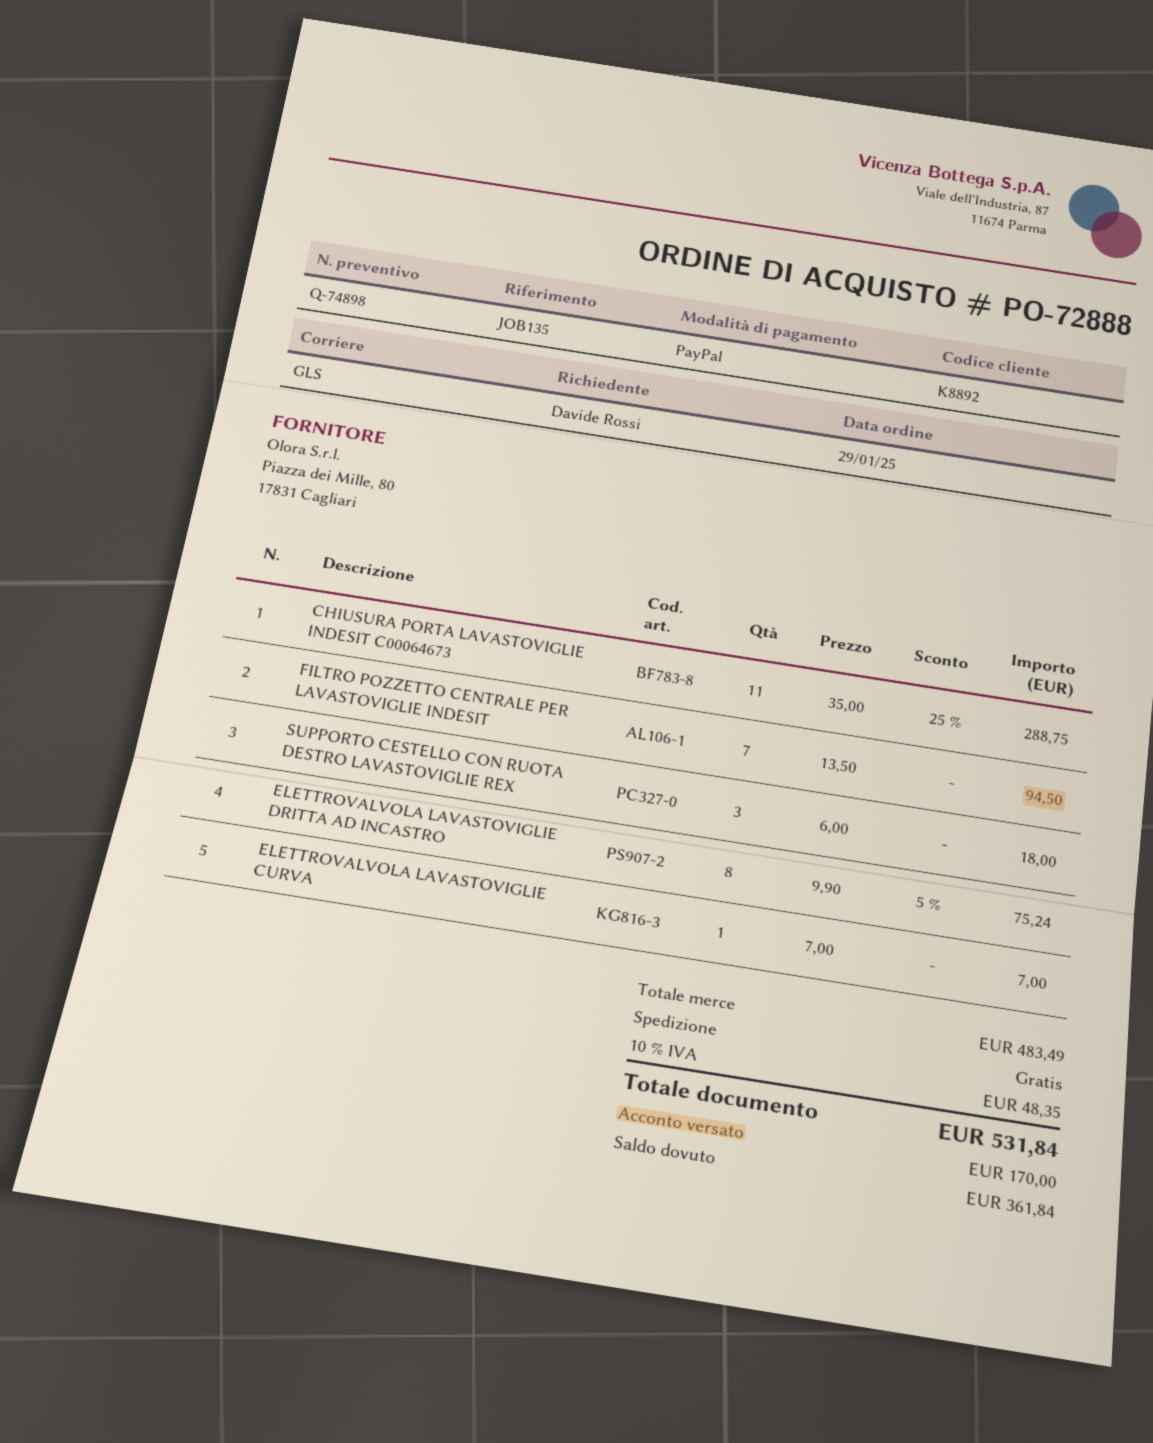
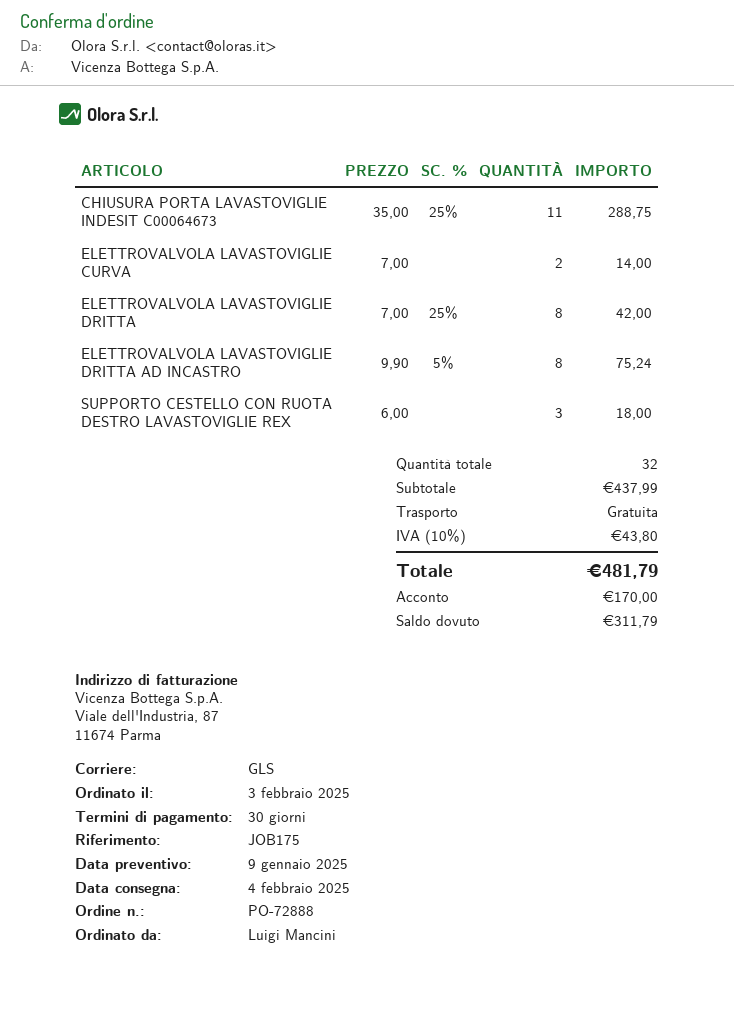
order date: 2025-01-29 -> 2025-02-03
reference: JOB135 -> JOB175
ordered by: Davide Rossi -> Luigi Mancini
FILTRO POZZETTO CENTRALE PER LAVASTOVIGLIE INDESIT: 7 x 13.50 = 94.50 -> none
ELETTROVALVOLA LAVASTOVIGLIE CURVA: 1 x 7.00 = 7.00 -> 2 x 7.00 = 14.00
ELETTROVALVOLA LAVASTOVIGLIE DRITTA: none -> 8 x 7.00 - 25% = 42.00
subtotal: 483.49 -> 437.99
tax: 10% = 48.35 -> 10% = 43.80
total: 531.84 -> 481.79
balance: 361.84 -> 311.79

